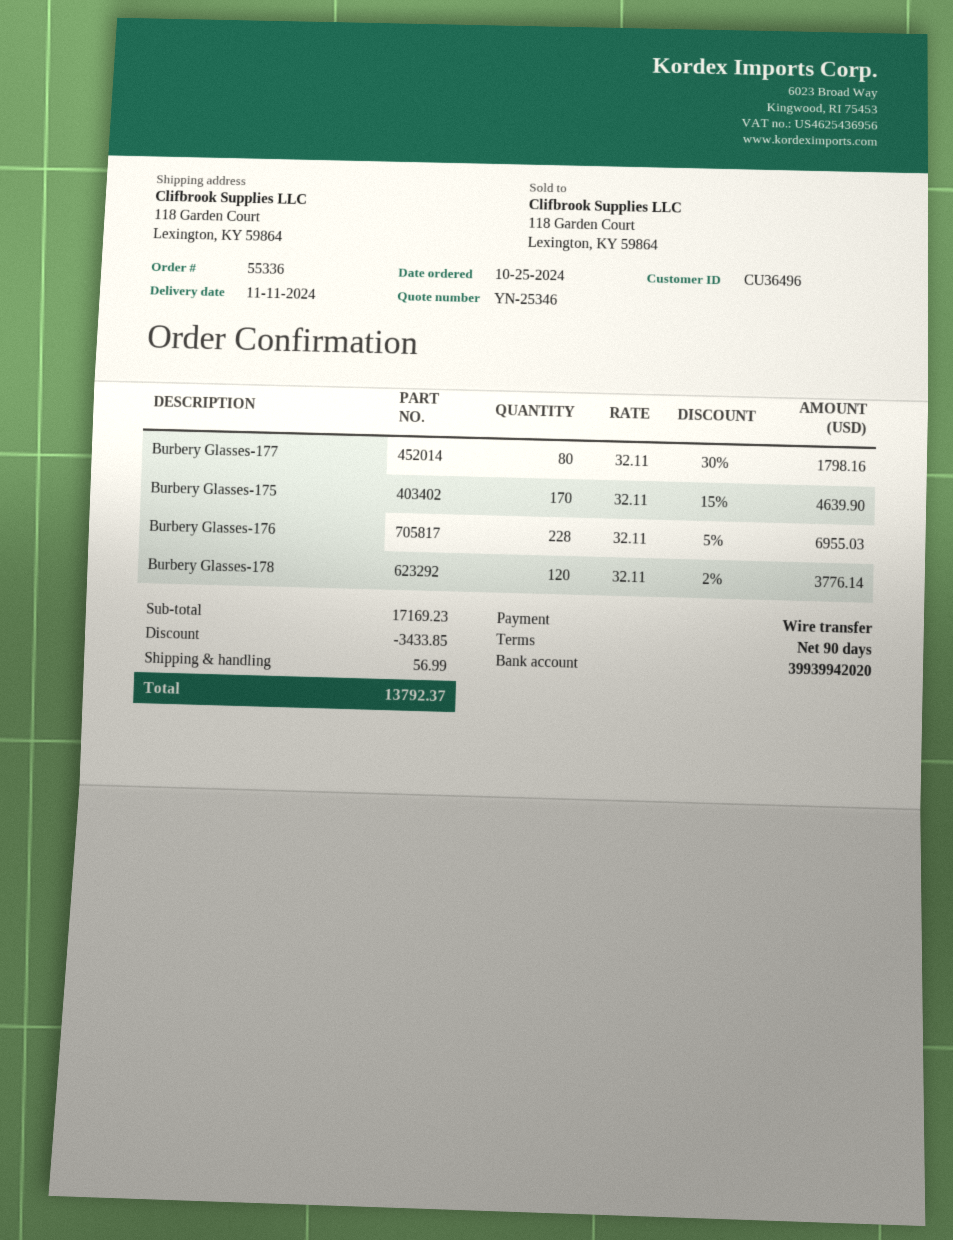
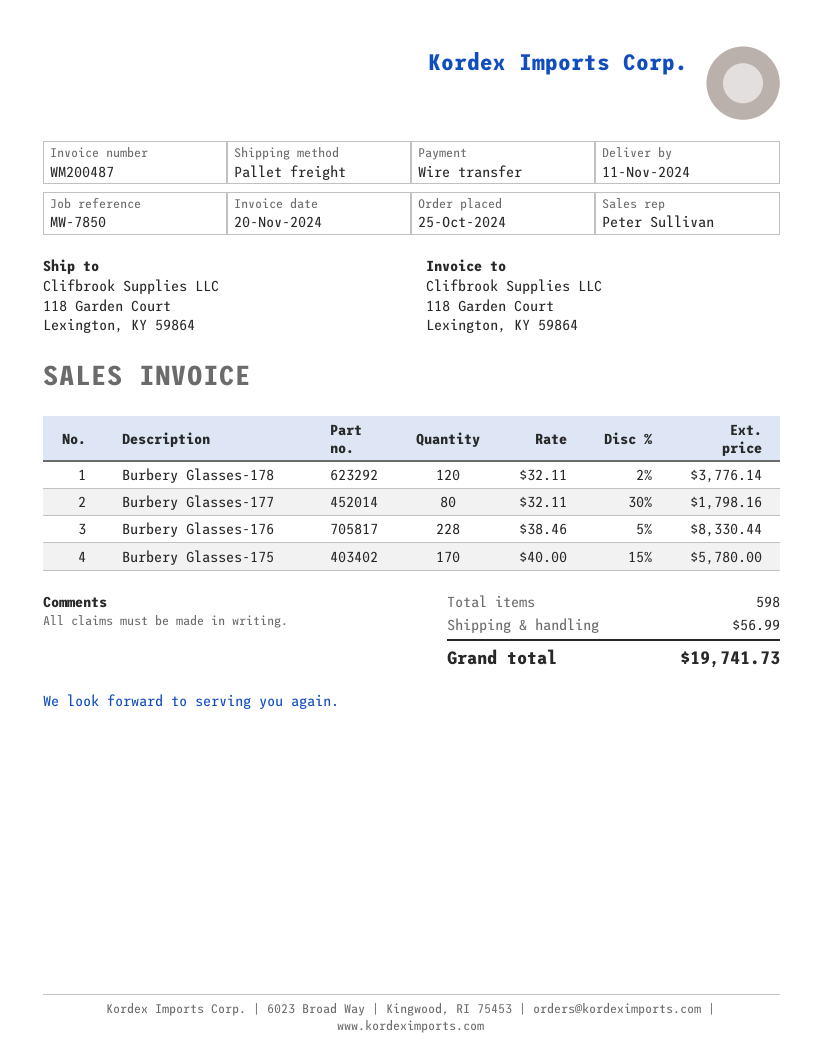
Burbery Glasses-175: 170 x 32.11 - 15% = 4639.90 -> 170 x 40.00 - 15% = 5780.00
Burbery Glasses-176: 228 x 32.11 - 5% = 6955.03 -> 228 x 38.46 - 5% = 8330.44
discount: 3433.85 -> none
total: 13792.37 -> 19741.73

